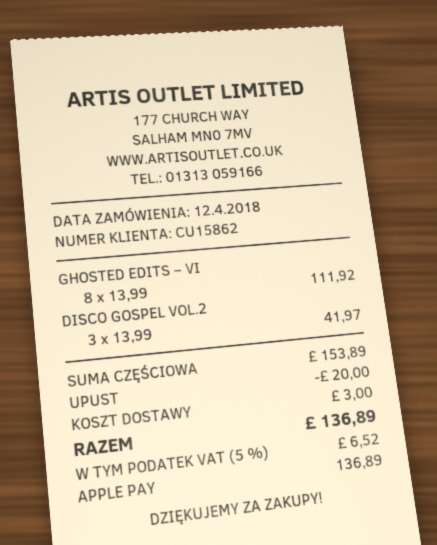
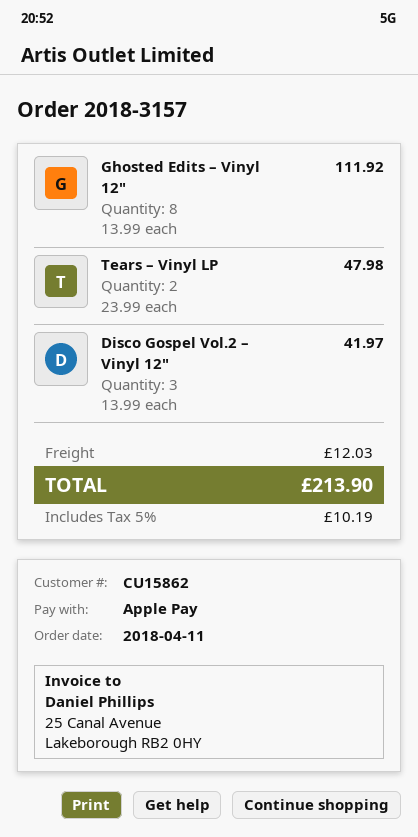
order date: 2018-04-12 -> 2018-04-11
Tears – Vinyl LP: none -> 2 x 23.99 = 47.98
discount: 20.00 -> none
shipping: 3.00 -> 12.03
tax: 5% = 6.52 -> 5% = 10.19
total: 136.89 -> 213.90

